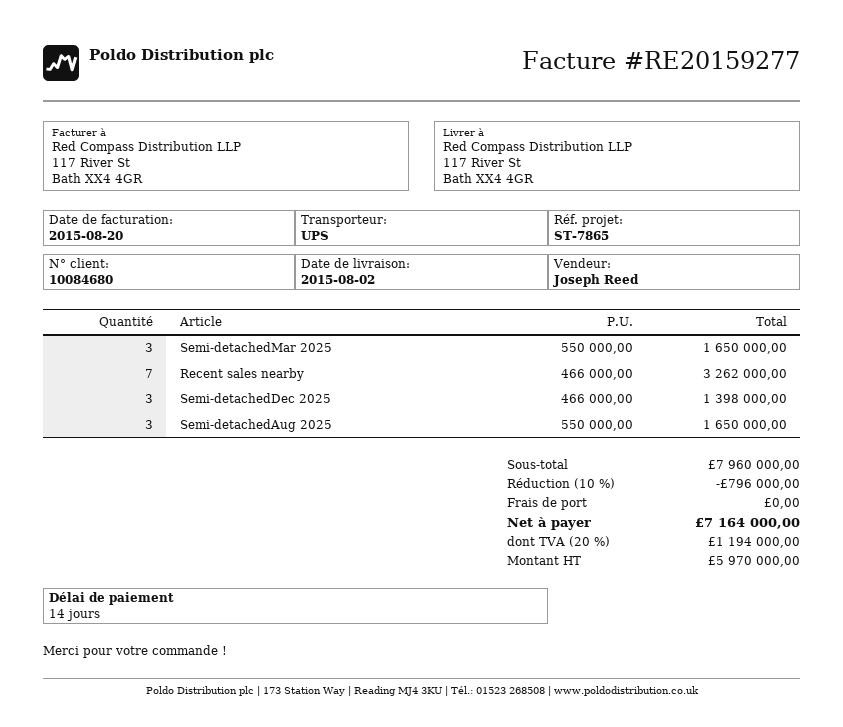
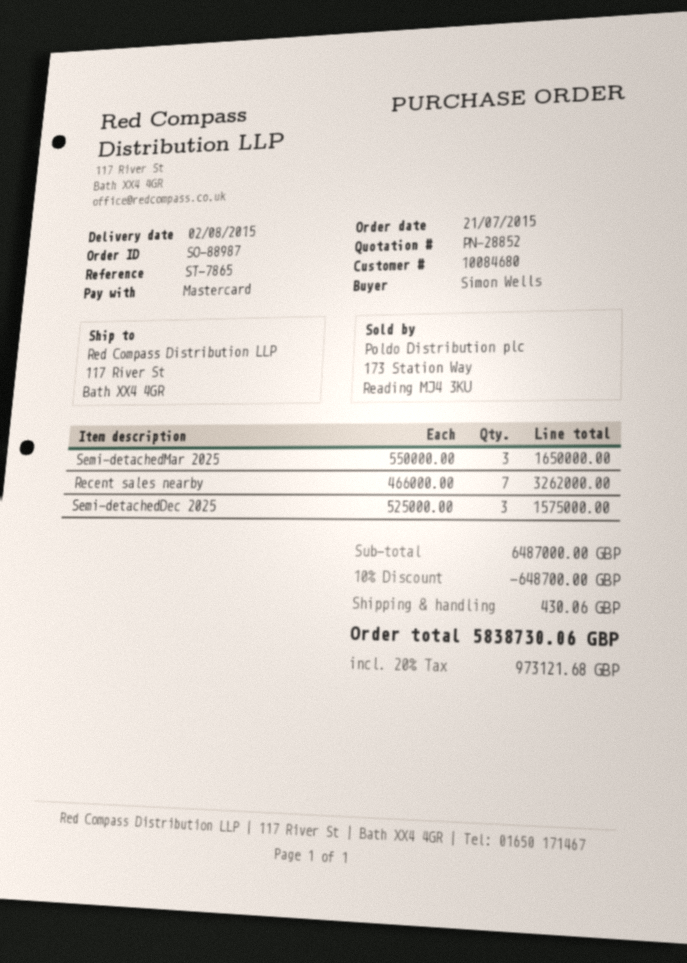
Semi-detachedDec 2025: 3 x 466000.00 = 1398000.00 -> 3 x 525000.00 = 1575000.00
Semi-detachedAug 2025: 3 x 550000.00 = 1650000.00 -> none
subtotal: 7960000.00 -> 6487000.00
discount: 10% = 796000.00 -> 10% = 648700.00
shipping: 0.00 -> 430.06
tax: 20% = 1194000.00 -> 20% = 973121.68
total: 7164000.00 -> 5838730.06

